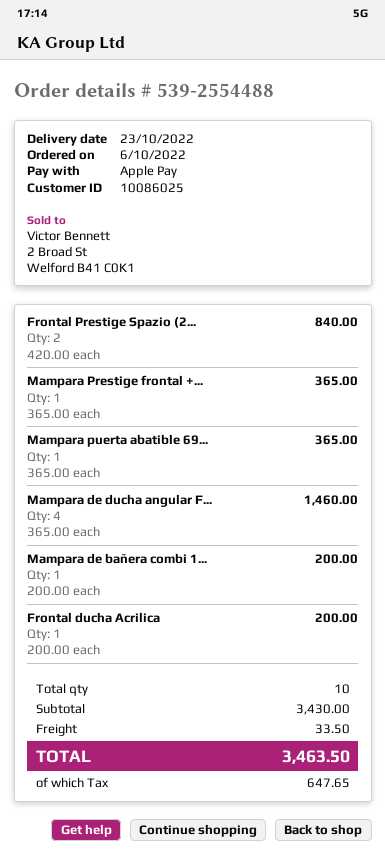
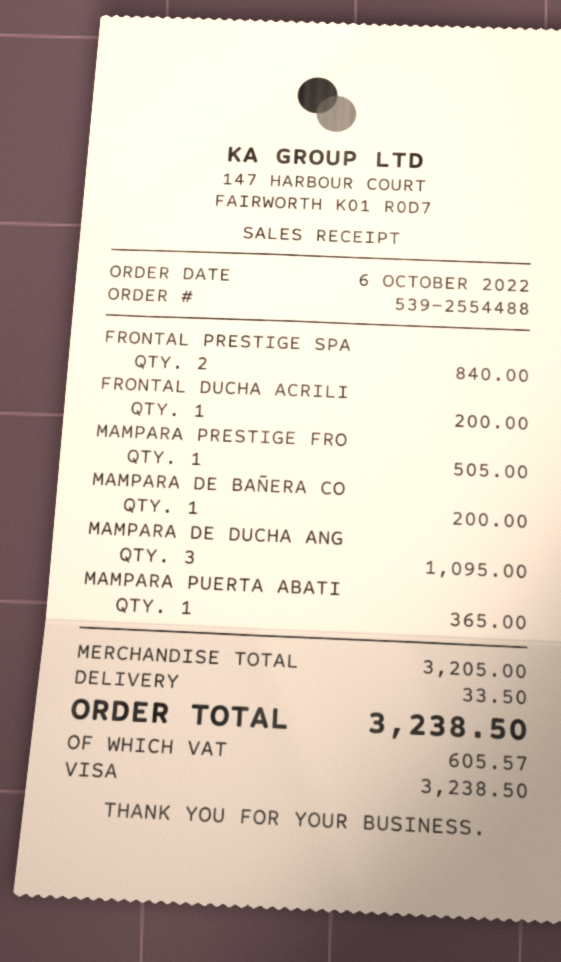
payment method: Apple Pay -> Visa
Mampara Prestige frontal +...: 1 for 365.00 -> 1 for 505.00
Mampara de ducha angular F...: 4 for 1460.00 -> 3 for 1095.00
subtotal: 3430.00 -> 3205.00
tax: 647.65 -> 605.57
total: 3463.50 -> 3238.50

